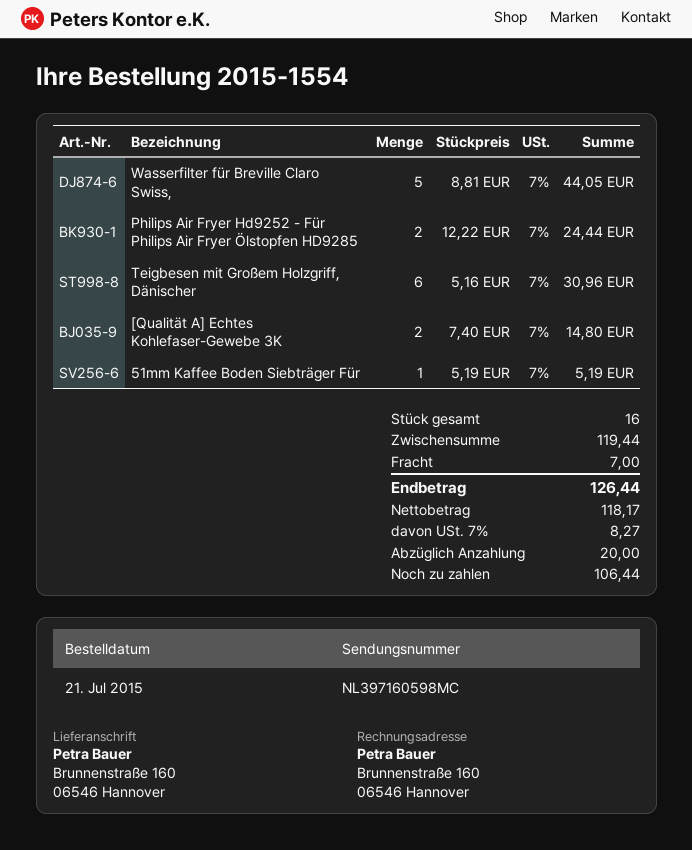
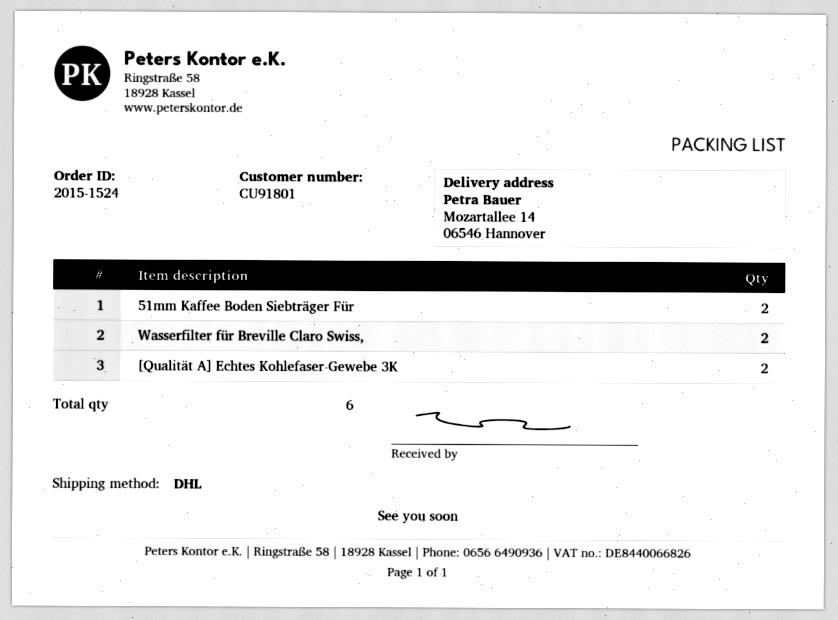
order number: 2015-1554 -> 2015-1524
ship to: Brunnenstraße 160, 06546 Hannover -> Mozartallee 14, 06546 Hannover
Wasserfilter für Breville Claro Swiss,: 5 -> 2
Philips Air Fryer Hd9252 - Für Philips Air Fryer Ölstopfen HD9285: 2 -> none
Teigbesen mit Großem Holzgriff, Dänischer: 6 -> none
51mm Kaffee Boden Siebträger Für: 1 -> 2
total quantity: 16 -> 6

